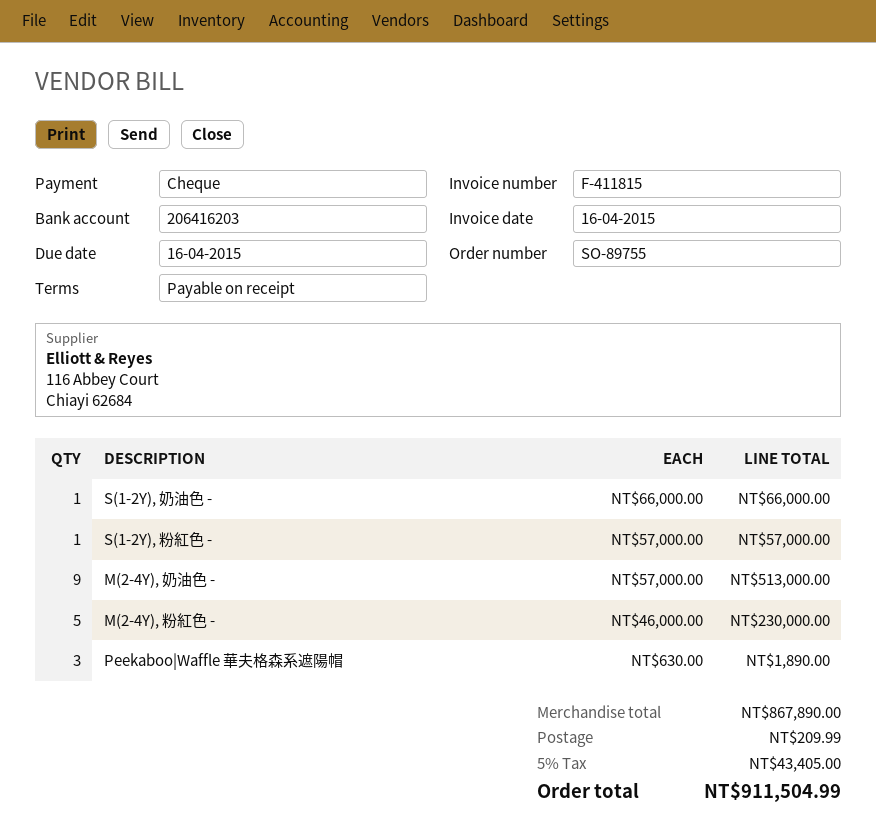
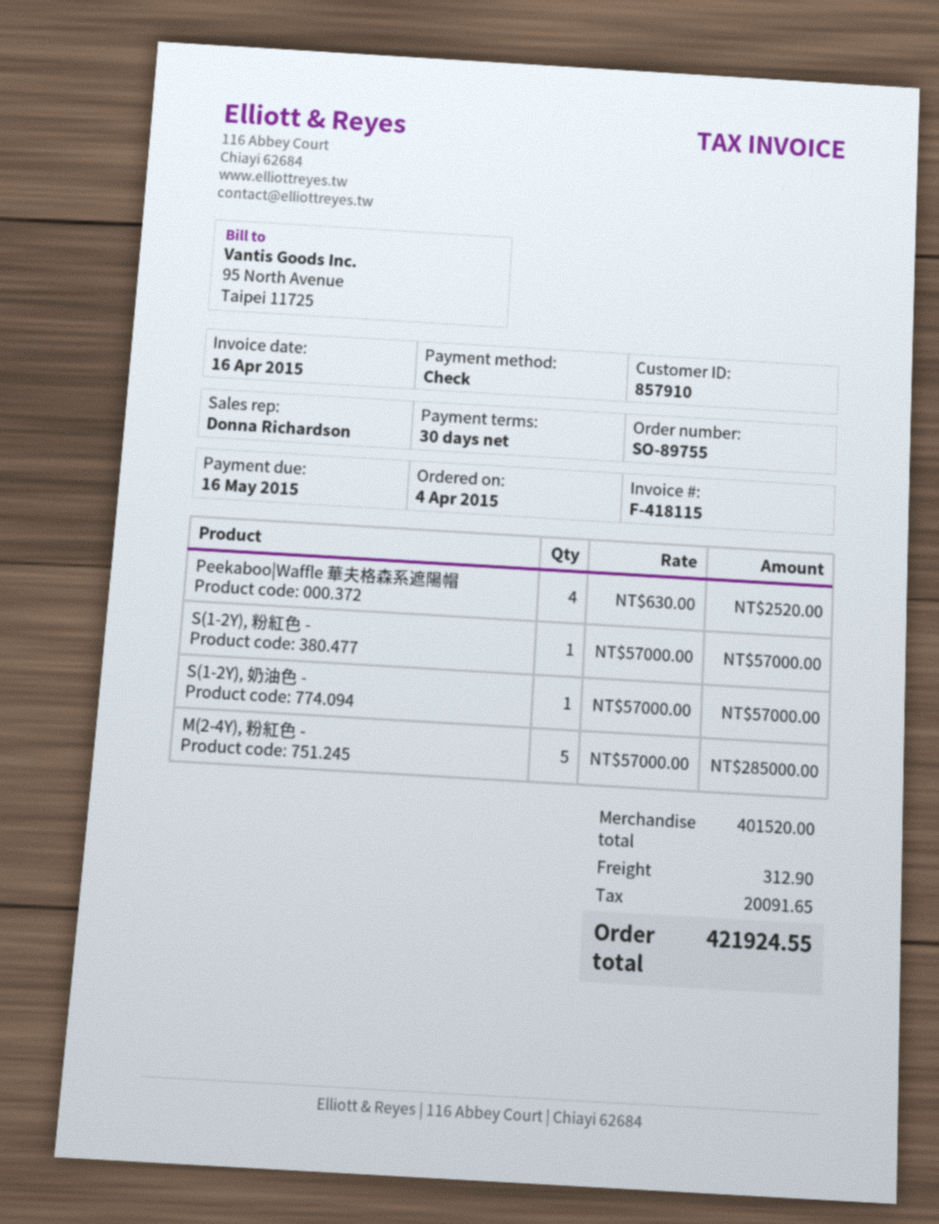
invoice number: F-411815 -> F-418115
payment terms: on receipt -> 30 days
due date: 2015-04-16 -> 2015-05-16
S(1-2Y), 奶油色 -: 1 x 66000.00 = 66000.00 -> 1 x 57000.00 = 57000.00
M(2-4Y), 奶油色 -: 9 x 57000.00 = 513000.00 -> none
M(2-4Y), 粉紅色 -: 5 x 46000.00 = 230000.00 -> 5 x 57000.00 = 285000.00
Peekaboo|Waffle 華夫格森系遮陽帽: 3 x 630.00 = 1890.00 -> 4 x 630.00 = 2520.00
subtotal: 867890.00 -> 401520.00
shipping: 209.99 -> 312.90
tax: 43405.00 -> 20091.65
total: 911504.99 -> 421924.55

